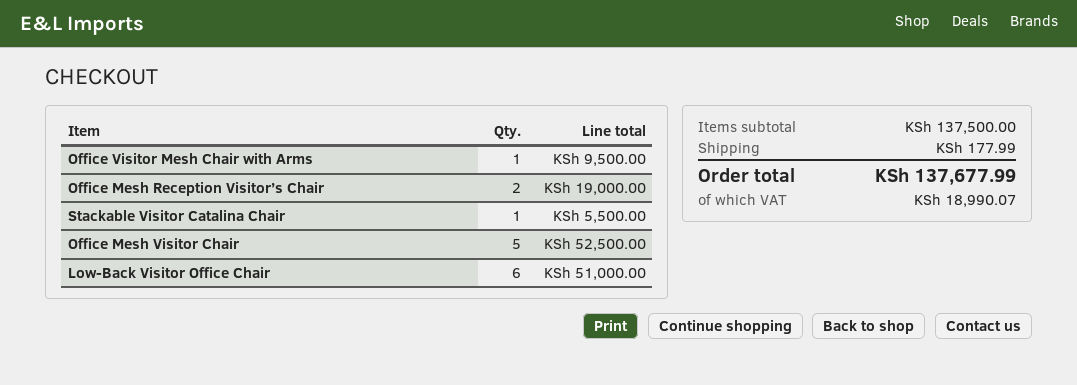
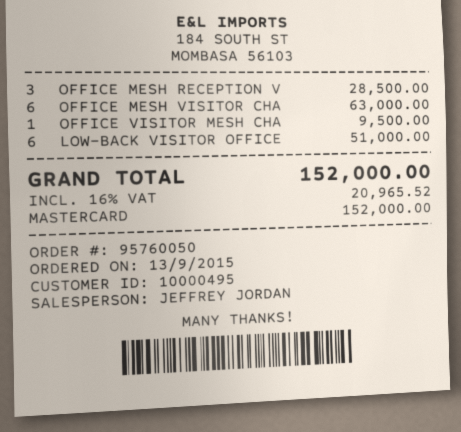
Office Mesh Reception Visitor’s Chair: 2 for 19000.00 -> 3 for 28500.00
Stackable Visitor Catalina Chair: 1 for 5500.00 -> none
Office Mesh Visitor Chair: 5 for 52500.00 -> 6 for 63000.00
shipping: 177.99 -> none
tax: 18990.07 -> 20965.52
total: 137677.99 -> 152000.00

